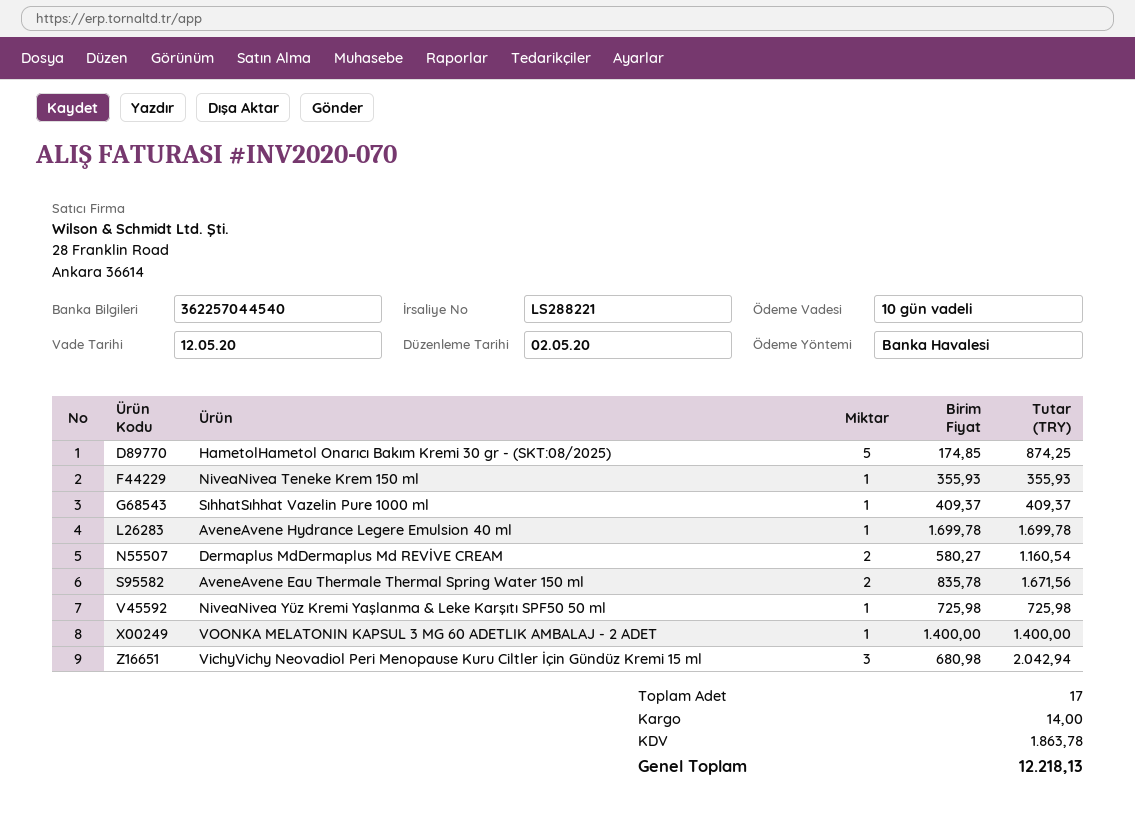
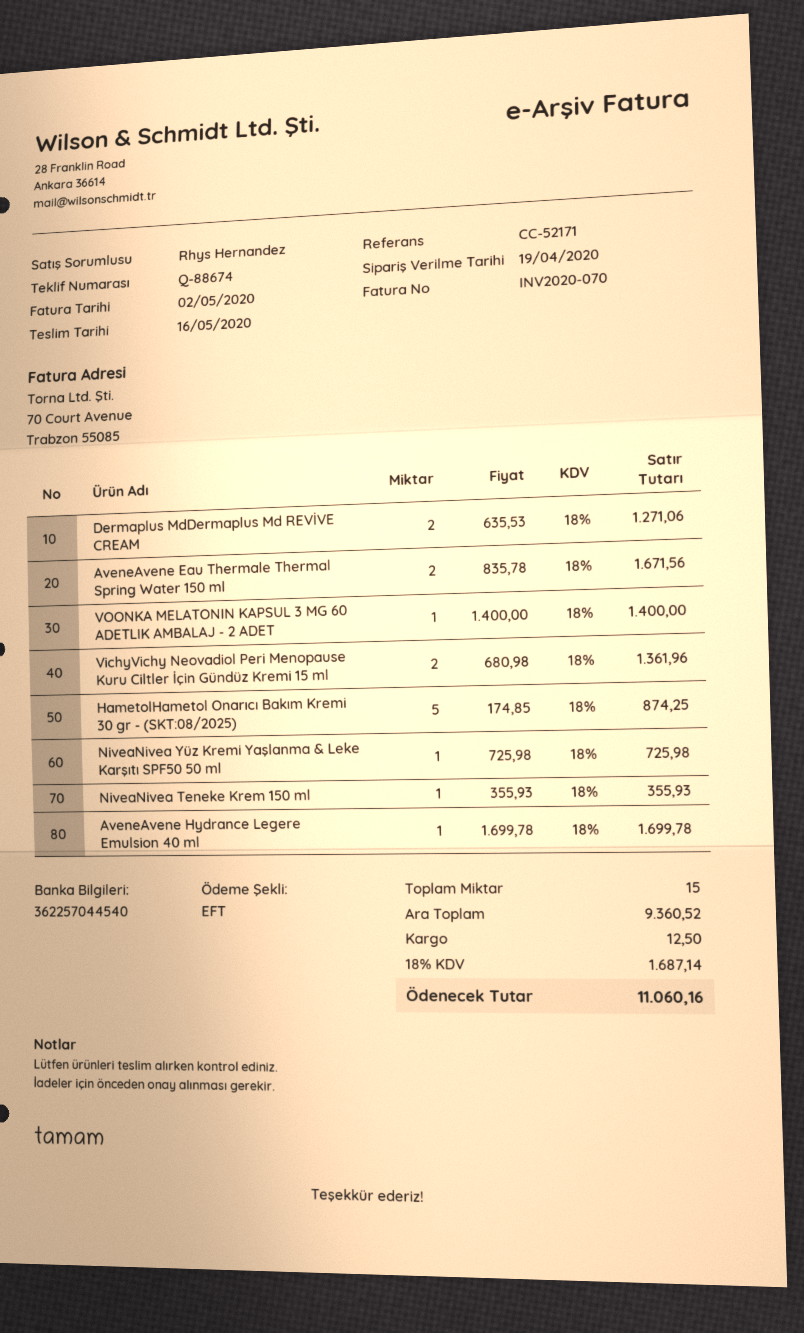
SıhhatSıhhat Vazelin Pure 1000 ml: 1 x 409.37 = 409.37 -> none
Dermaplus MdDermaplus Md REVİVE CREAM: 2 x 580.27 = 1160.54 -> 2 x 635.53 = 1271.06
VichyVichy Neovadiol Peri Menopause Kuru Ciltler İçin Gündüz Kremi 15 ml: 3 x 680.98 = 2042.94 -> 2 x 680.98 = 1361.96
total quantity: 17 -> 15
shipping: 14.00 -> 12.50
tax: 1863.78 -> 1687.14
total: 12218.13 -> 11060.16

